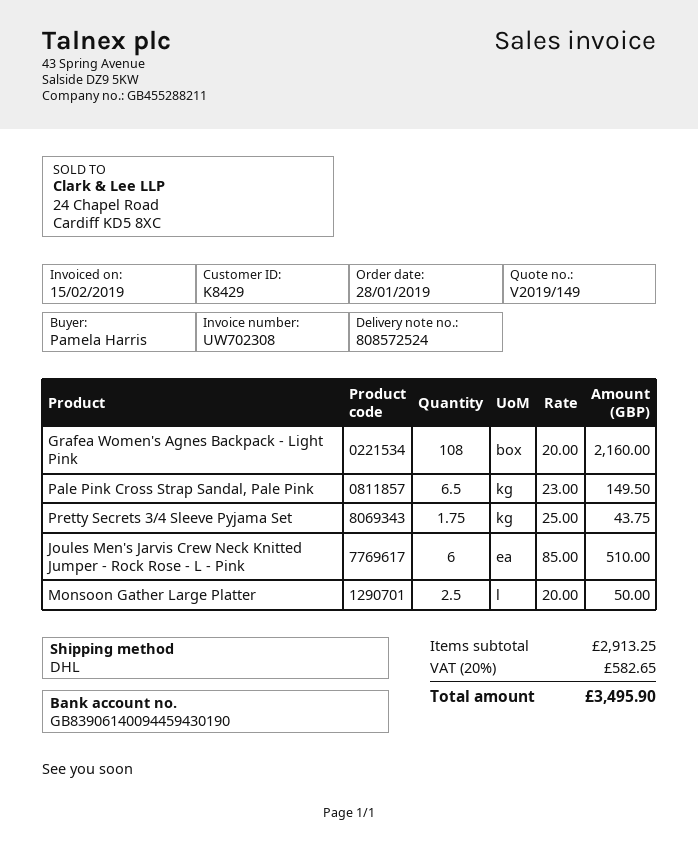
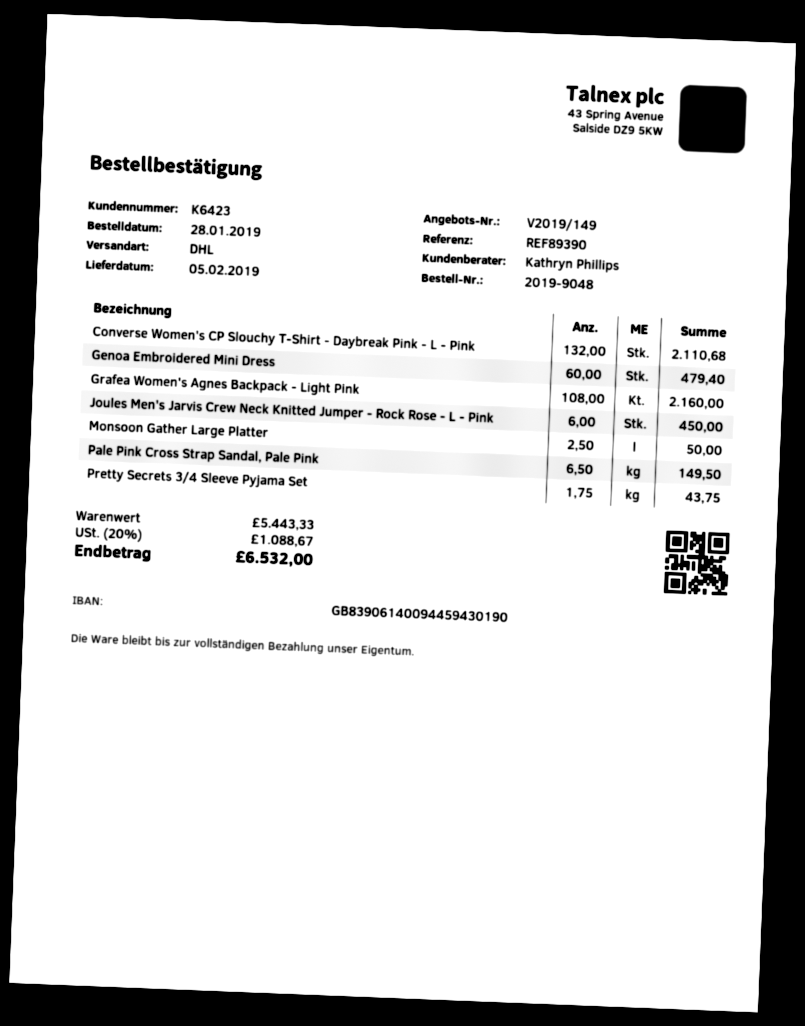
customer number: K8429 -> K6423
Joules Men's Jarvis Crew Neck Knitted Jumper - Rock Rose - L - Pink: 6 for 510.00 -> 6 for 450.00
Converse Women's CP Slouchy T-Shirt - Daybreak Pink - L - Pink: none -> 132 for 2110.68
Genoa Embroidered Mini Dress: none -> 60 for 479.40
subtotal: 2913.25 -> 5443.33
tax: 20% = 582.65 -> 20% = 1088.67
total: 3495.90 -> 6532.00

